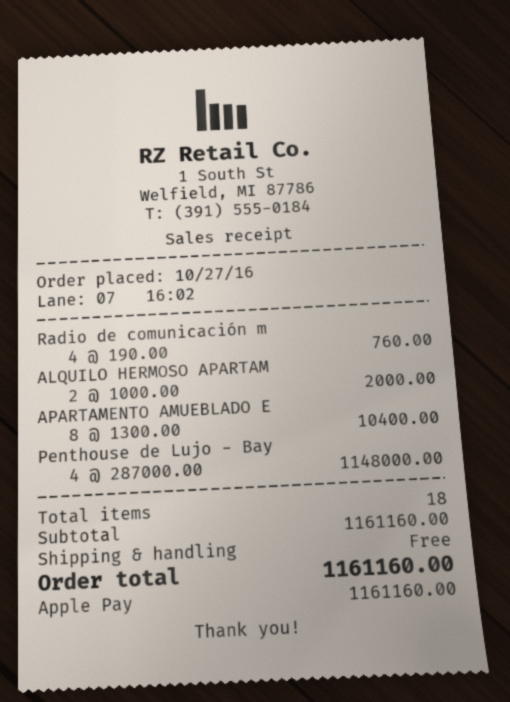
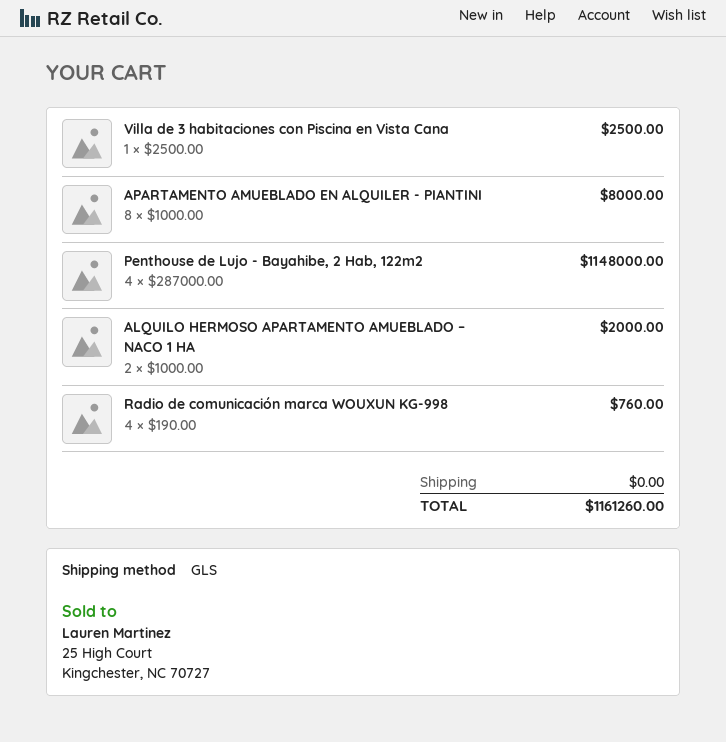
APARTAMENTO AMUEBLADO E: 8 x 1300.00 = 10400.00 -> 8 x 1000.00 = 8000.00
Villa de 3 habitaciones con Piscina en Vista Cana: none -> 1 x 2500.00 = 2500.00
total: 1161160.00 -> 1161260.00

